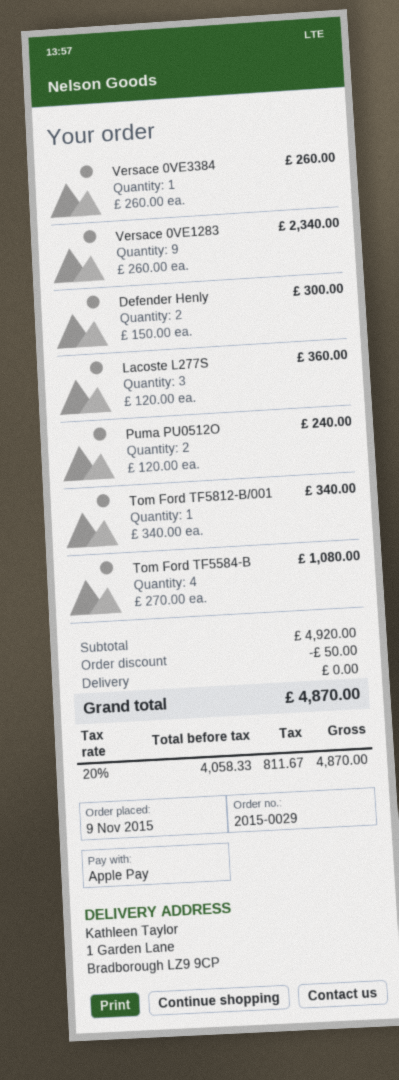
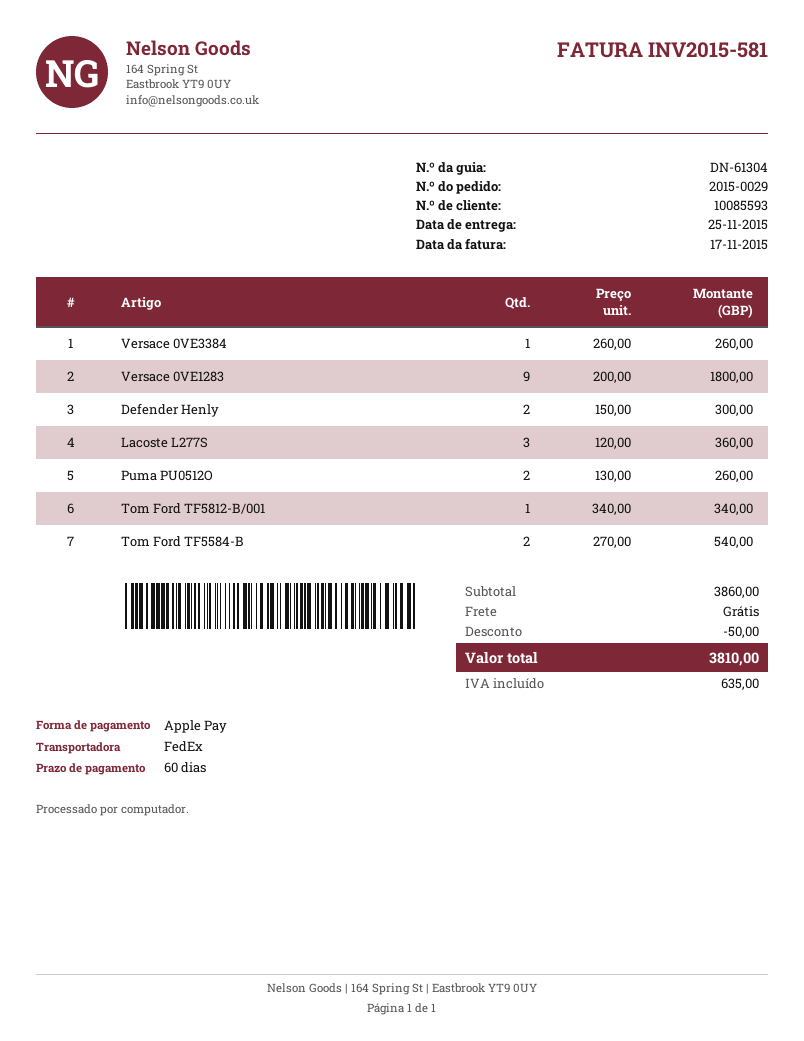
Versace 0VE1283: 9 x 260.00 = 2340.00 -> 9 x 200.00 = 1800.00
Puma PU0512O: 2 x 120.00 = 240.00 -> 2 x 130.00 = 260.00
Tom Ford TF5584-B: 4 x 270.00 = 1080.00 -> 2 x 270.00 = 540.00
subtotal: 4920.00 -> 3860.00
tax: 811.67 -> 635.00
total: 4870.00 -> 3810.00

